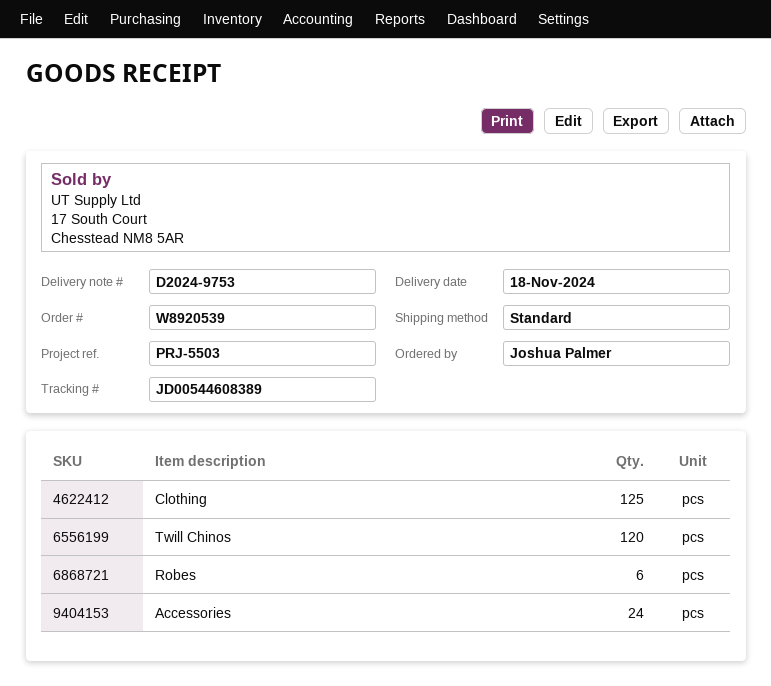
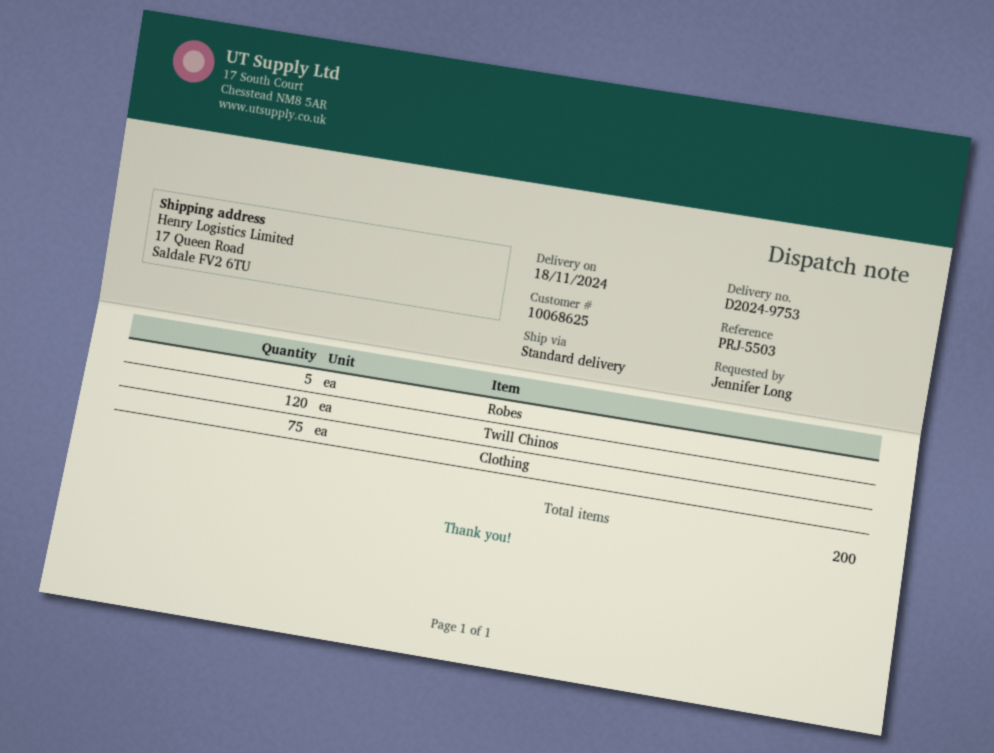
ordered by: Joshua Palmer -> Jennifer Long
Clothing: 125 -> 75
Robes: 6 -> 5
Accessories: 24 -> none

